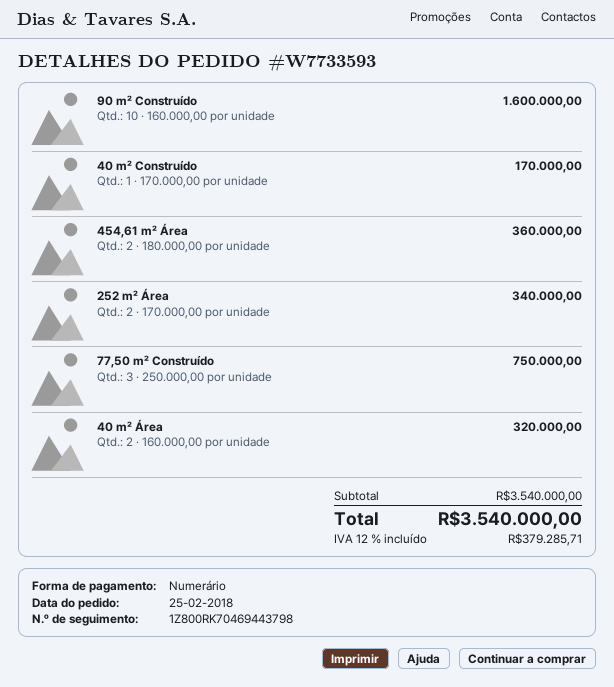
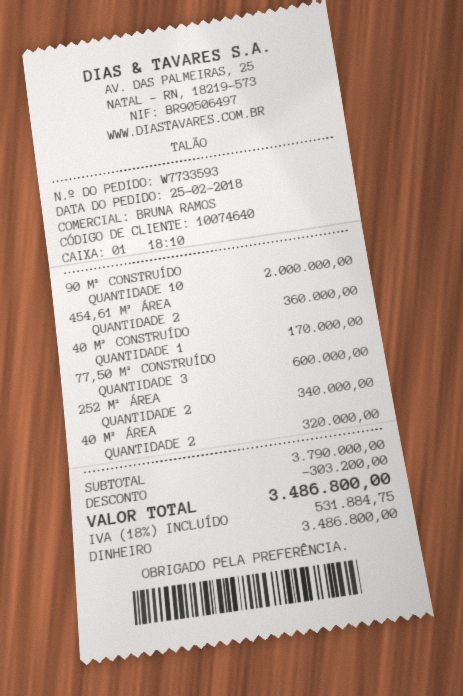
90 m² Construído: 10 for 1600000.00 -> 10 for 2000000.00
77,50 m² Construído: 3 for 750000.00 -> 3 for 600000.00
subtotal: 3540000.00 -> 3790000.00
discount: none -> 303200.00
tax: 12% = 379285.71 -> 18% = 531884.75
total: 3540000.00 -> 3486800.00

